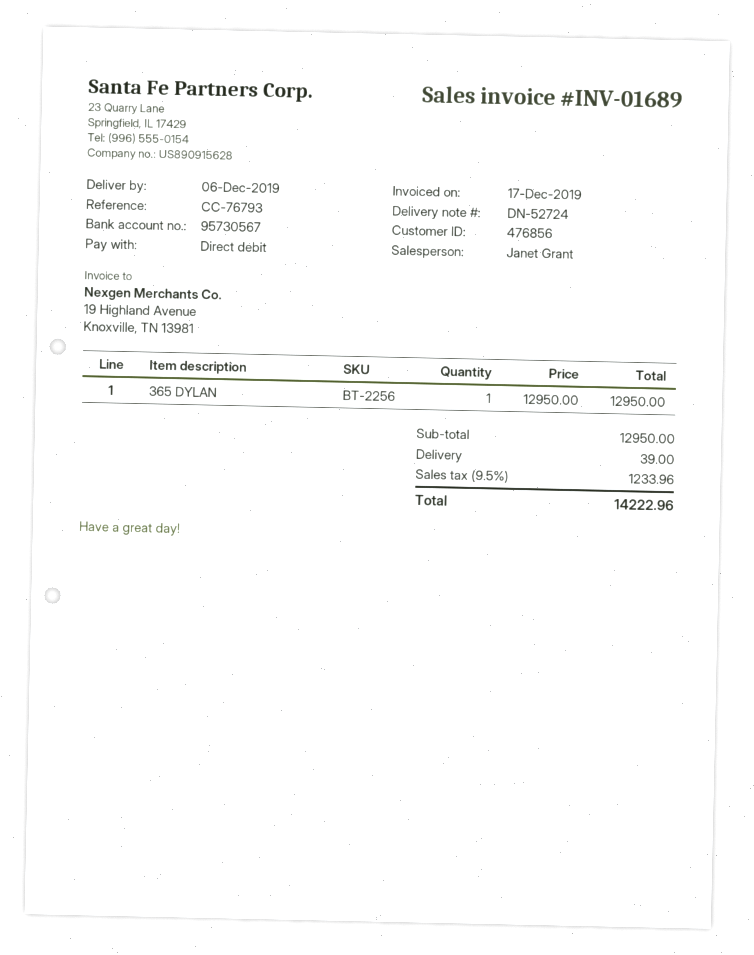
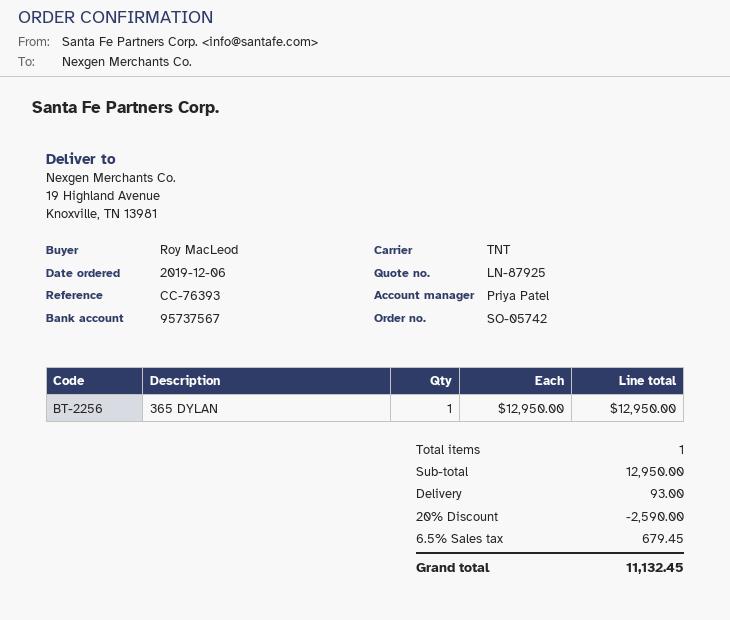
reference: CC-76793 -> CC-76393
sales rep: Janet Grant -> Priya Patel
bank account: 95730567 -> 95737567
discount: none -> 20% = 2590.00
shipping: 39.00 -> 93.00
tax: 9.5% = 1233.96 -> 6.5% = 679.45
total: 14222.96 -> 11132.45

